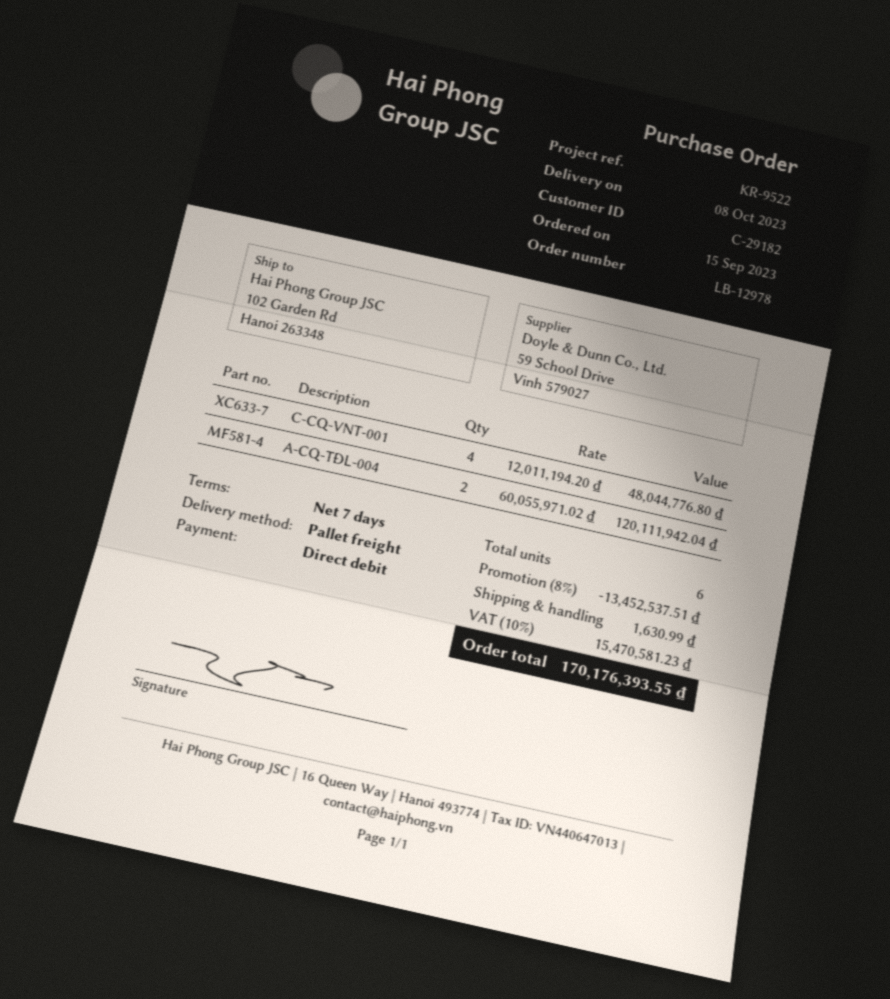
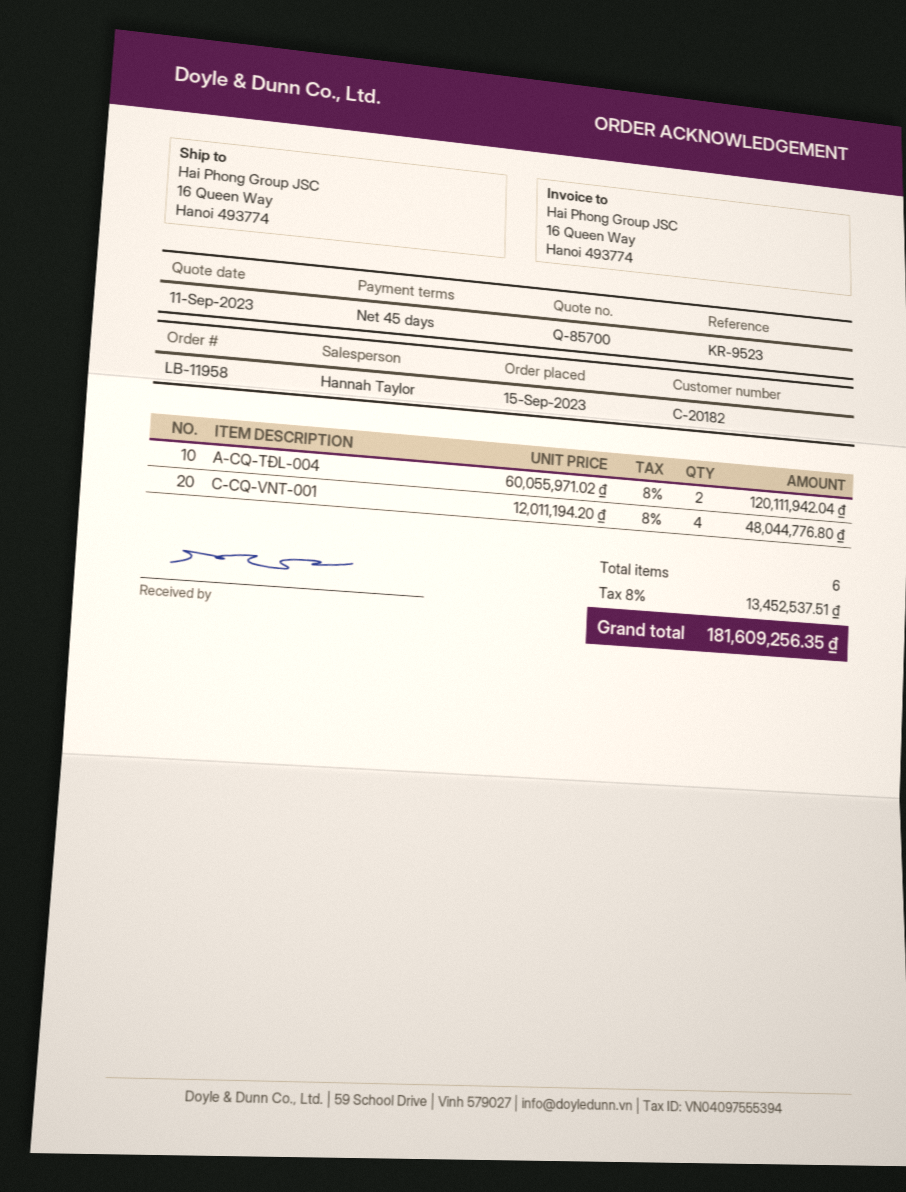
order number: LB-12978 -> LB-11958
payment terms: 7 days -> 45 days
customer number: C-29182 -> C-20182
reference: KR-9522 -> KR-9523
ship to: 102 Garden Rd, Hanoi 263348 -> 16 Queen Way, Hanoi 493774
discount: 8% = 13452537.51 -> none
shipping: 1630.99 -> none
tax: 10% = 15470581.23 -> 8% = 13452537.51
total: 170176393.55 -> 181609256.35

